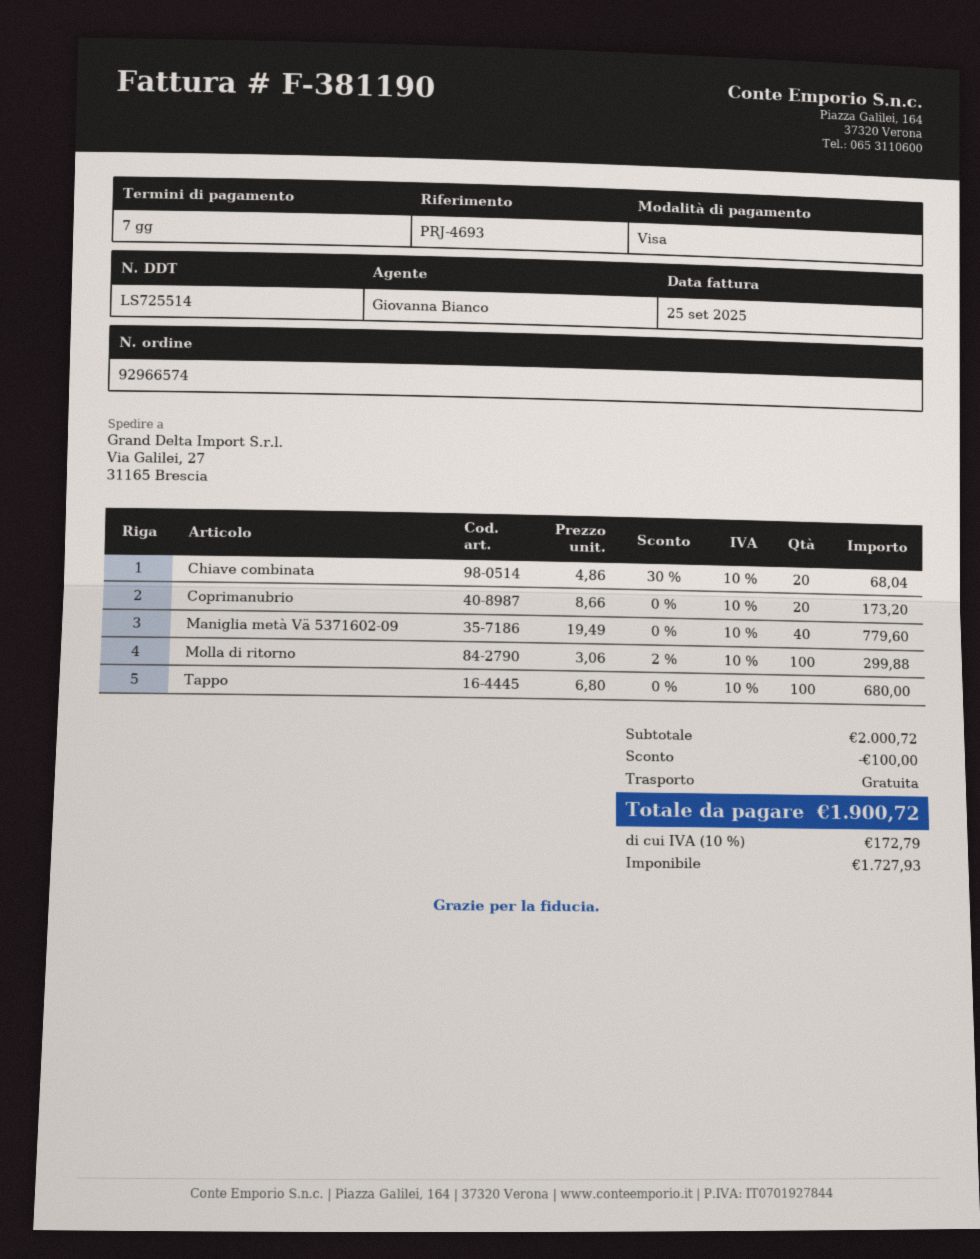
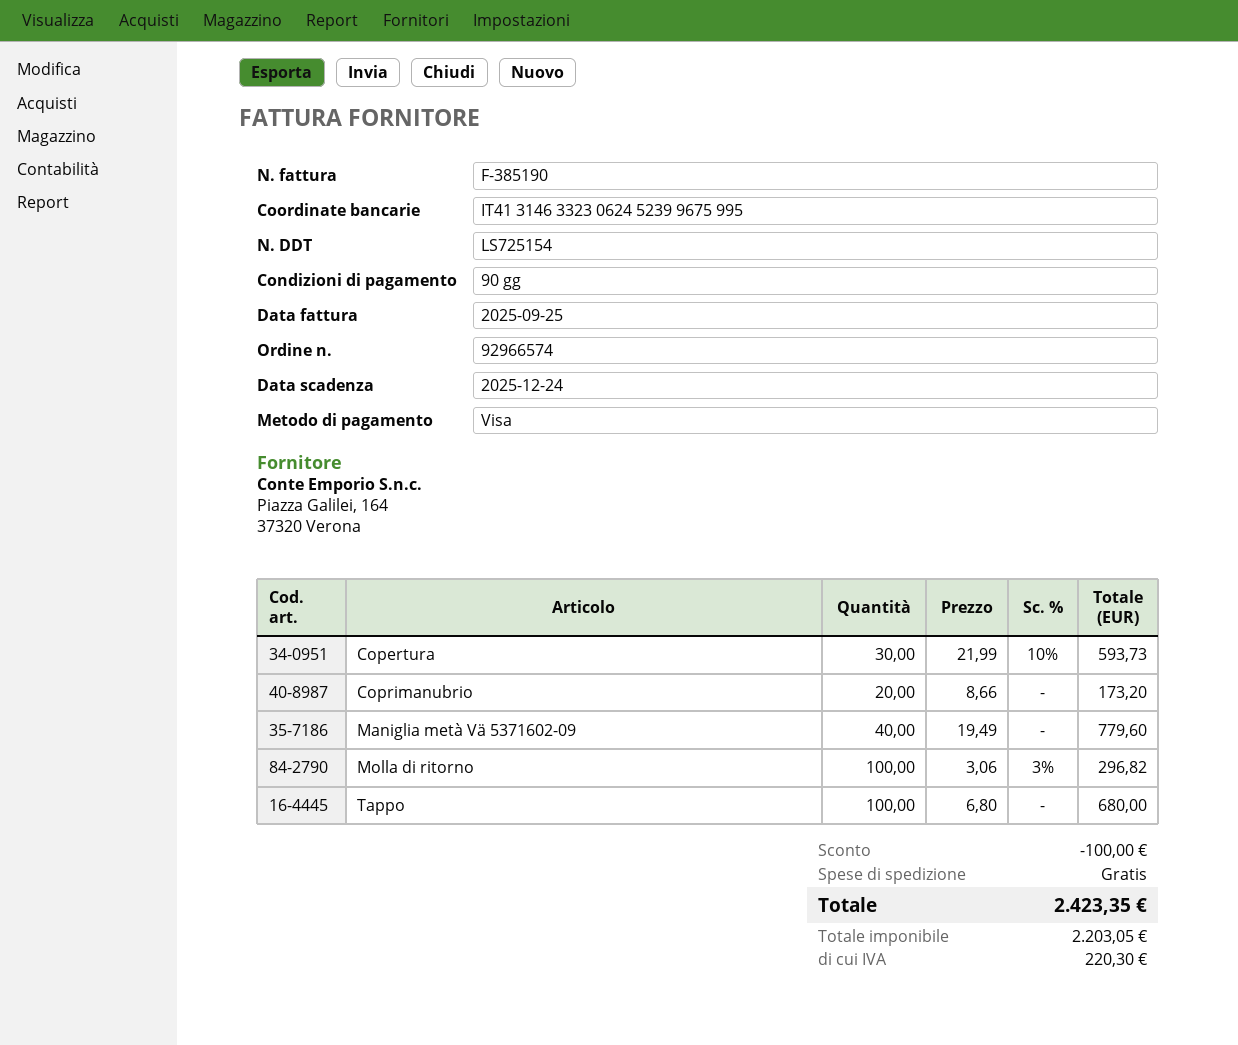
delivery note number: LS725514 -> LS725154
invoice number: F-381190 -> F-385190
payment terms: 7 days -> 90 days
Chiave combinata: 20 x 4.86 - 30% = 68.04 -> none
Molla di ritorno: 100 x 3.06 - 2% = 299.88 -> 100 x 3.06 - 3% = 296.82
Copertura: none -> 30 x 21.99 - 10% = 593.73
net: 1727.93 -> 2203.05
tax: 172.79 -> 220.30
total: 1900.72 -> 2423.35

